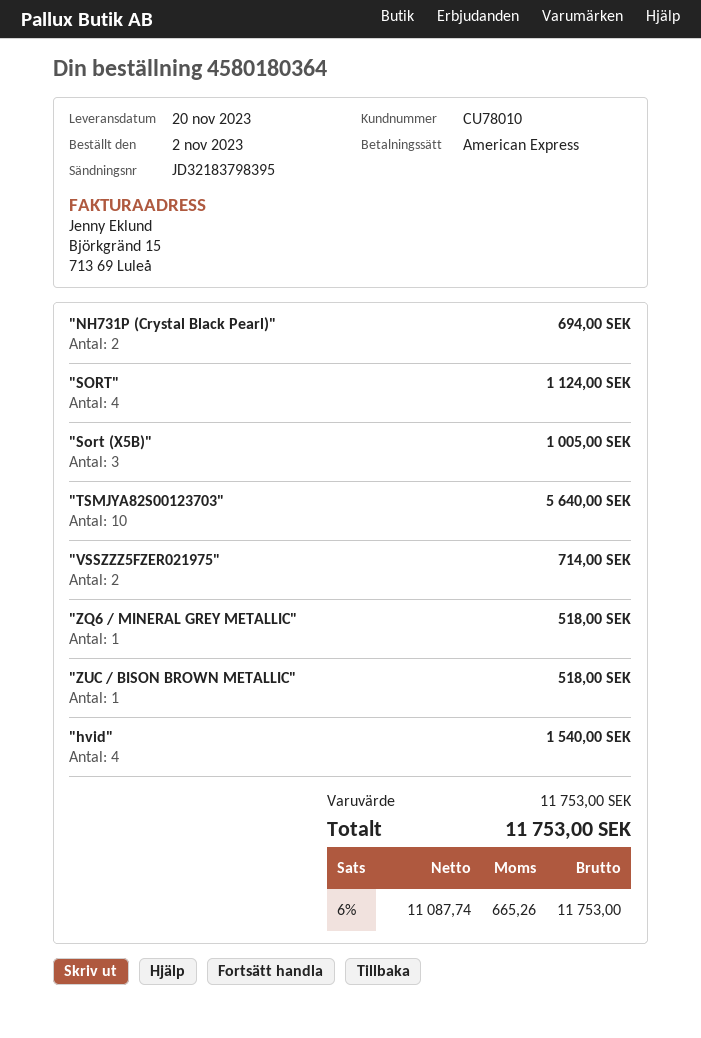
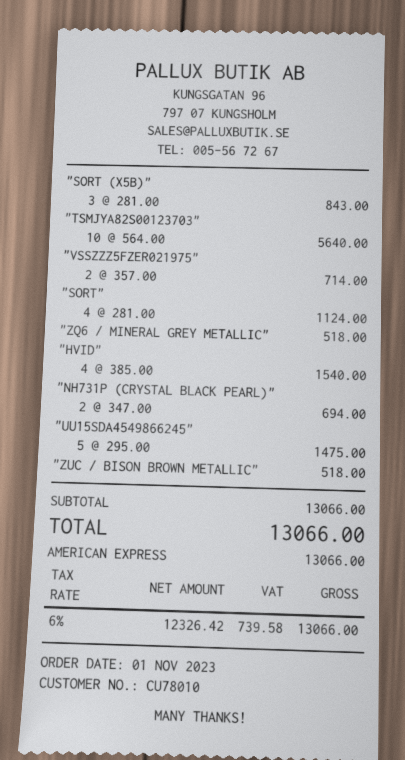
order date: 2023-11-02 -> 2023-11-01
"Sort (X5B)": 3 for 1005.00 -> 3 for 843.00
"UU15SDA4549866245": none -> 5 for 1475.00
subtotal: 11753.00 -> 13066.00
net: 11087.74 -> 12326.42
tax: 6% = 665.26 -> 6% = 739.58
total: 11753.00 -> 13066.00

